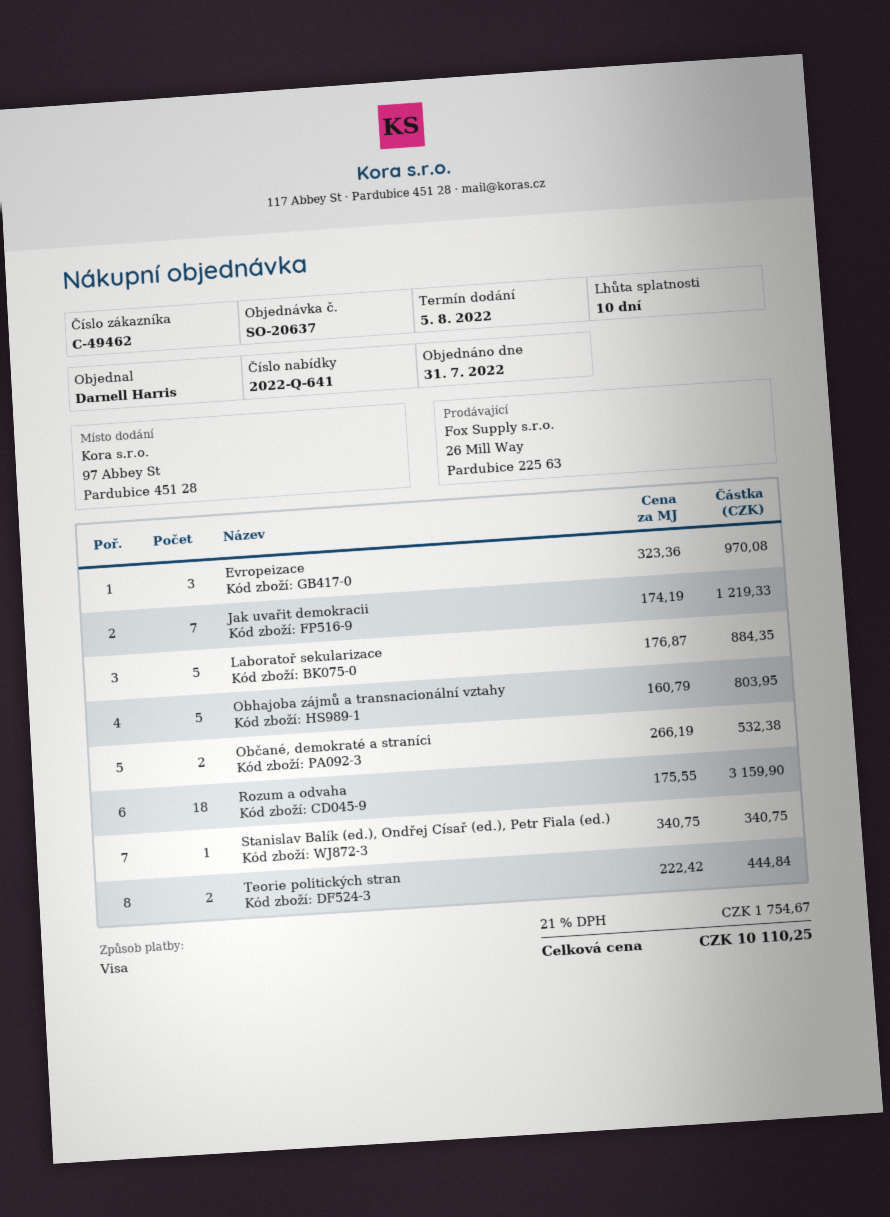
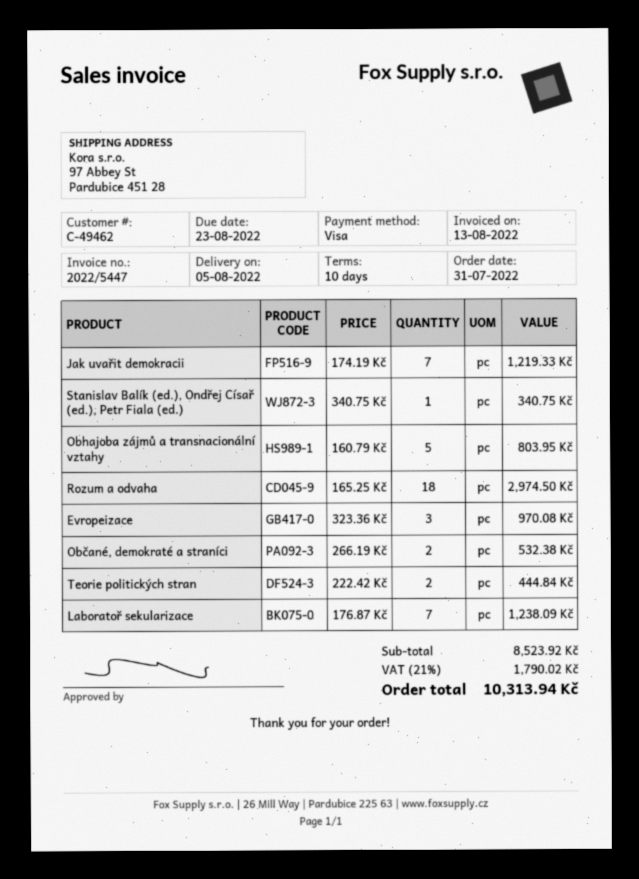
Laboratoř sekularizace: 5 x 176.87 = 884.35 -> 7 x 176.87 = 1238.09
Rozum a odvaha: 18 x 175.55 = 3159.90 -> 18 x 165.25 = 2974.50
tax: 21% = 1754.67 -> 21% = 1790.02
total: 10110.25 -> 10313.94

